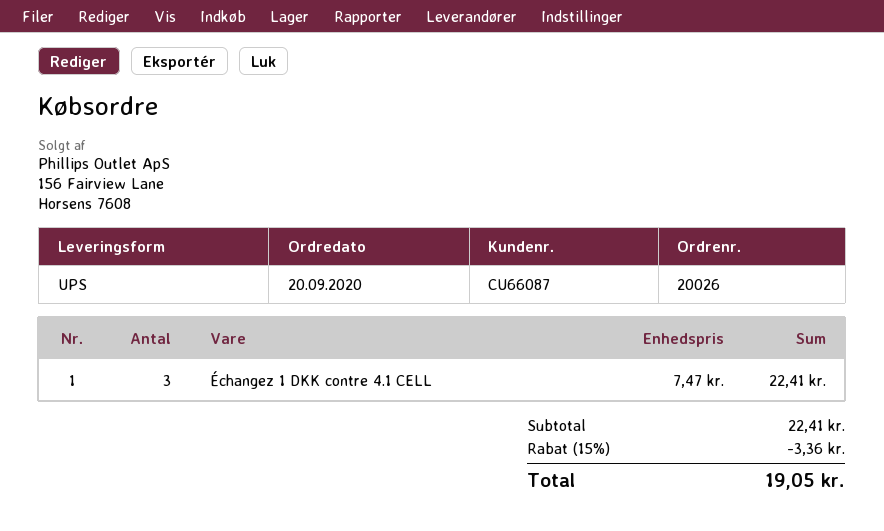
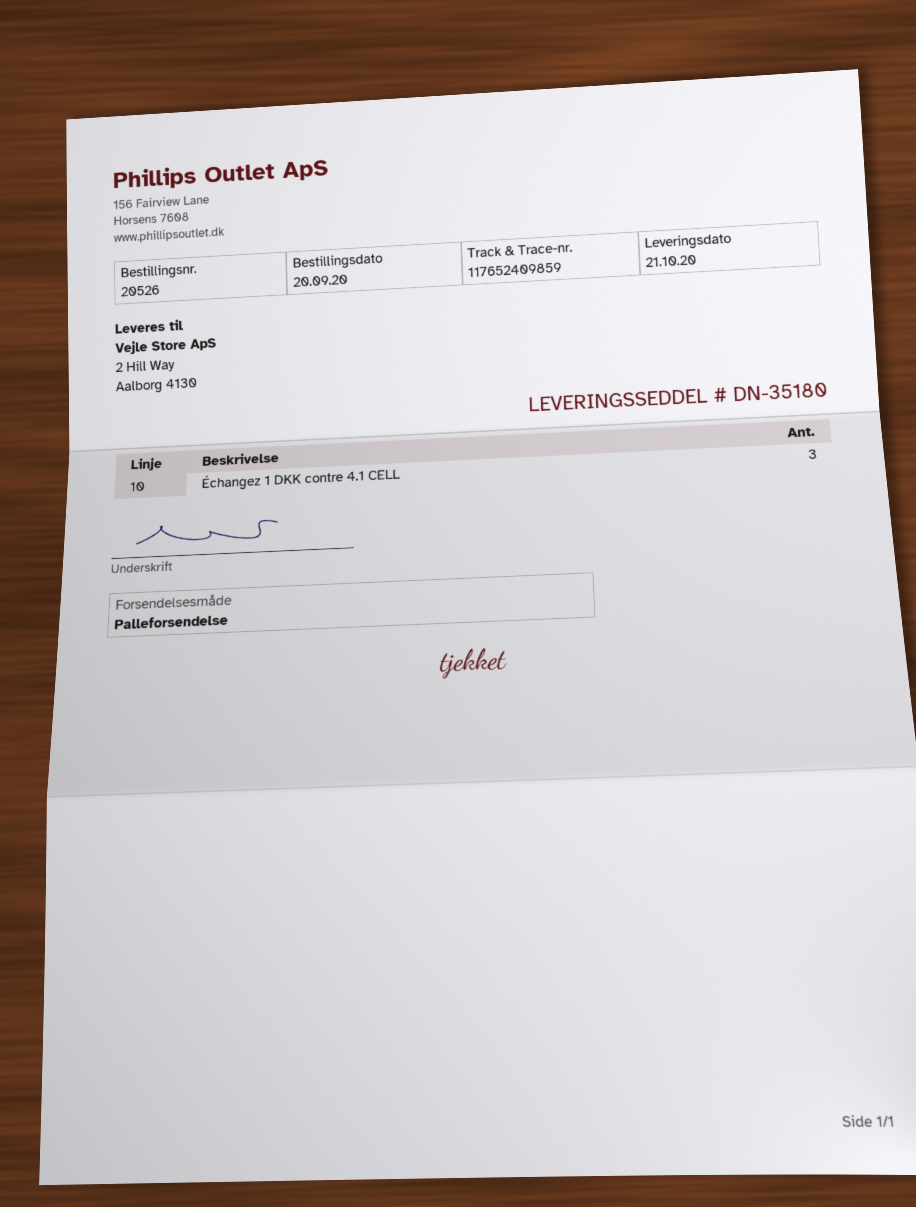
order number: 20026 -> 20526
shipping method: UPS -> pallet freight

